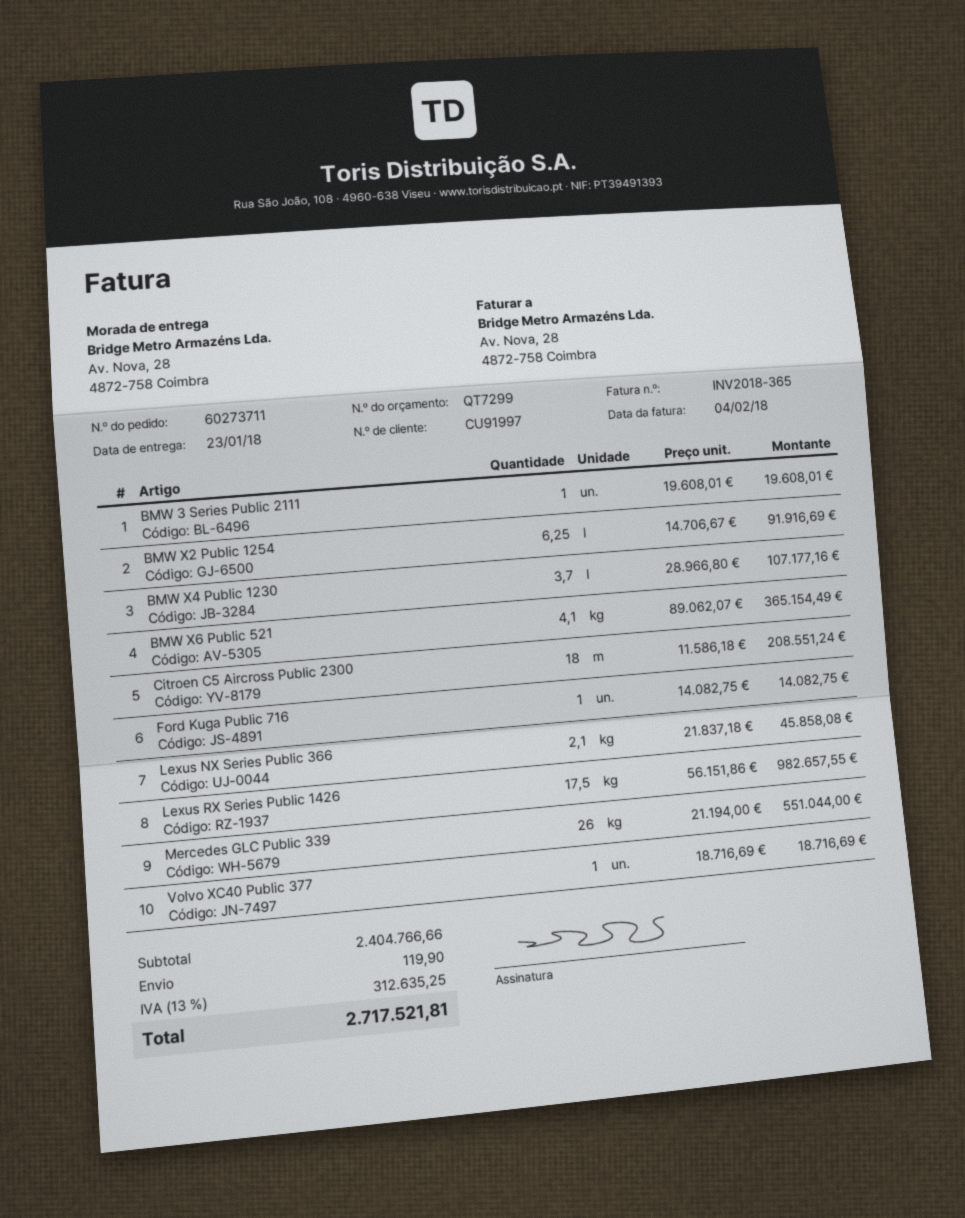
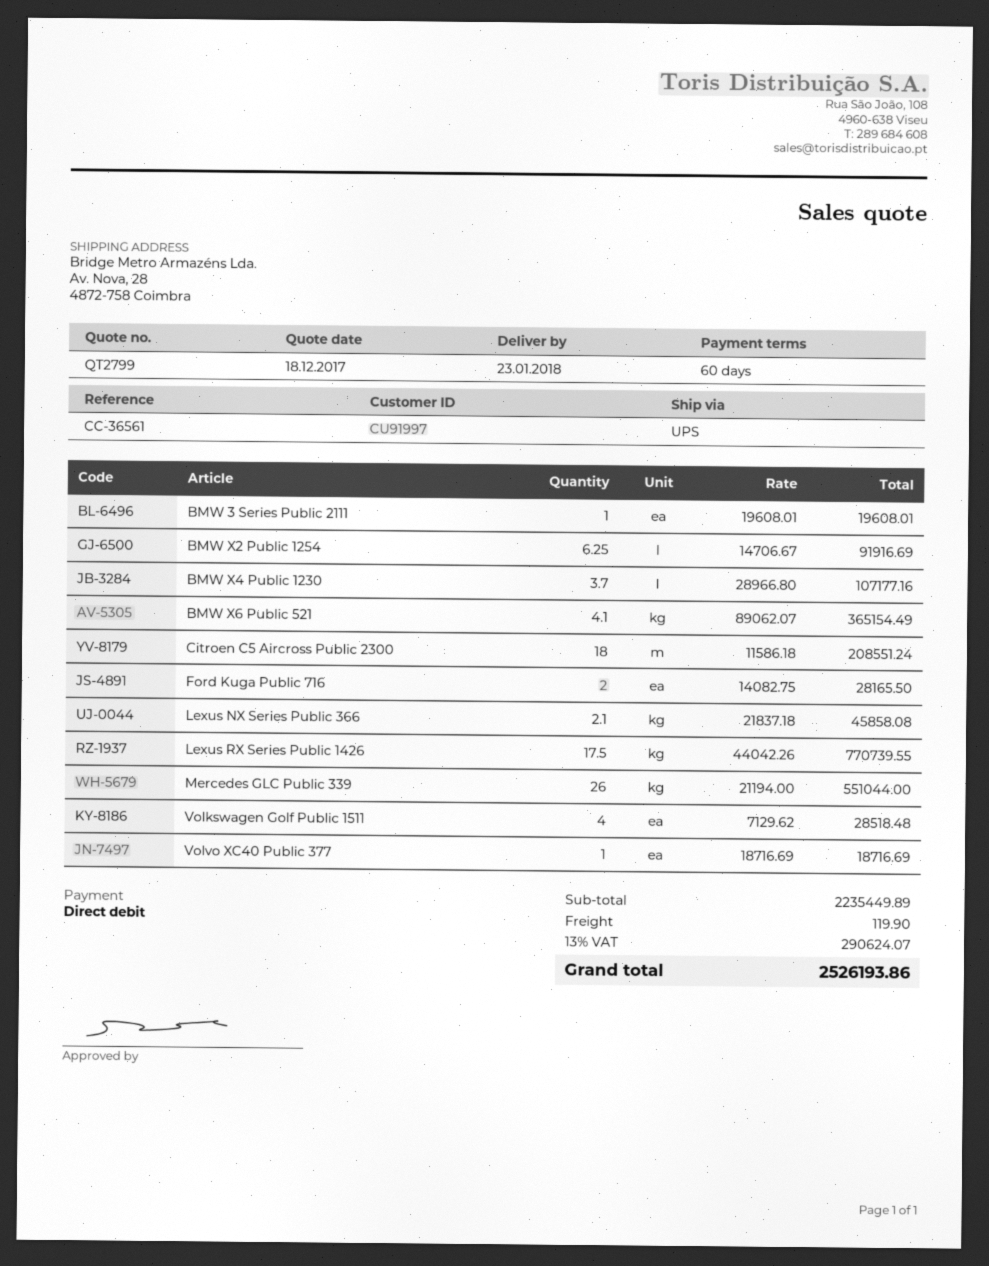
quote number: QT7299 -> QT2799
Ford Kuga Public 716: 1 x 14082.75 = 14082.75 -> 2 x 14082.75 = 28165.50
Lexus RX Series Public 1426: 17.5 x 56151.86 = 982657.55 -> 17.5 x 44042.26 = 770739.55
Volkswagen Golf Public 1511: none -> 4 x 7129.62 = 28518.48
subtotal: 2404766.66 -> 2235449.89
tax: 13% = 312635.25 -> 13% = 290624.07
total: 2717521.81 -> 2526193.86

